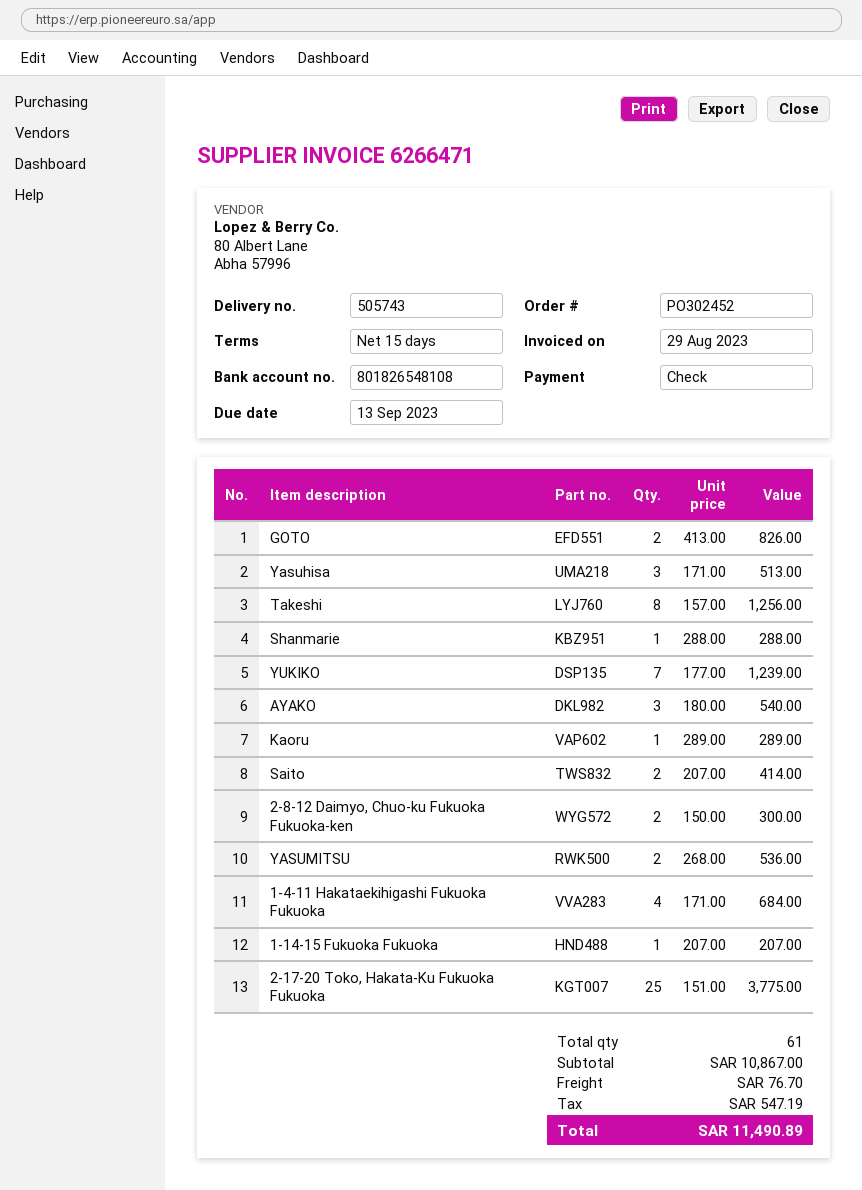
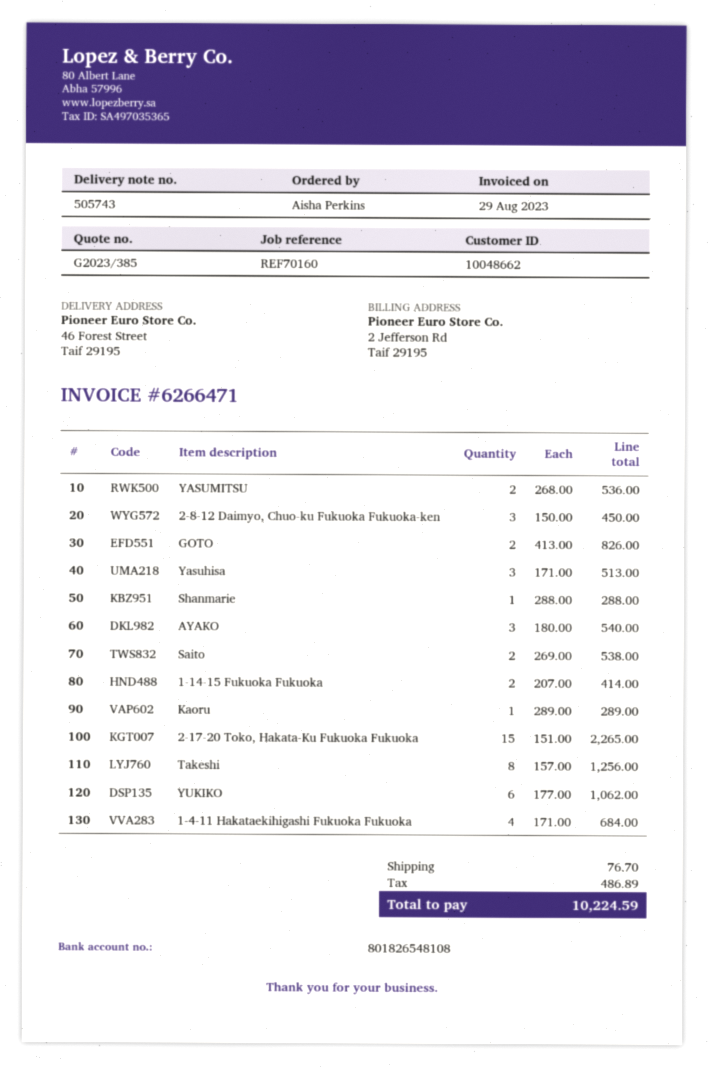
YUKIKO: 7 x 177.00 = 1239.00 -> 6 x 177.00 = 1062.00
Saito: 2 x 207.00 = 414.00 -> 2 x 269.00 = 538.00
2-8-12 Daimyo, Chuo-ku Fukuoka Fukuoka-ken: 2 x 150.00 = 300.00 -> 3 x 150.00 = 450.00
1-14-15 Fukuoka Fukuoka: 1 x 207.00 = 207.00 -> 2 x 207.00 = 414.00
2-17-20 Toko, Hakata-Ku Fukuoka Fukuoka: 25 x 151.00 = 3775.00 -> 15 x 151.00 = 2265.00
tax: 547.19 -> 486.89
total: 11490.89 -> 10224.59

